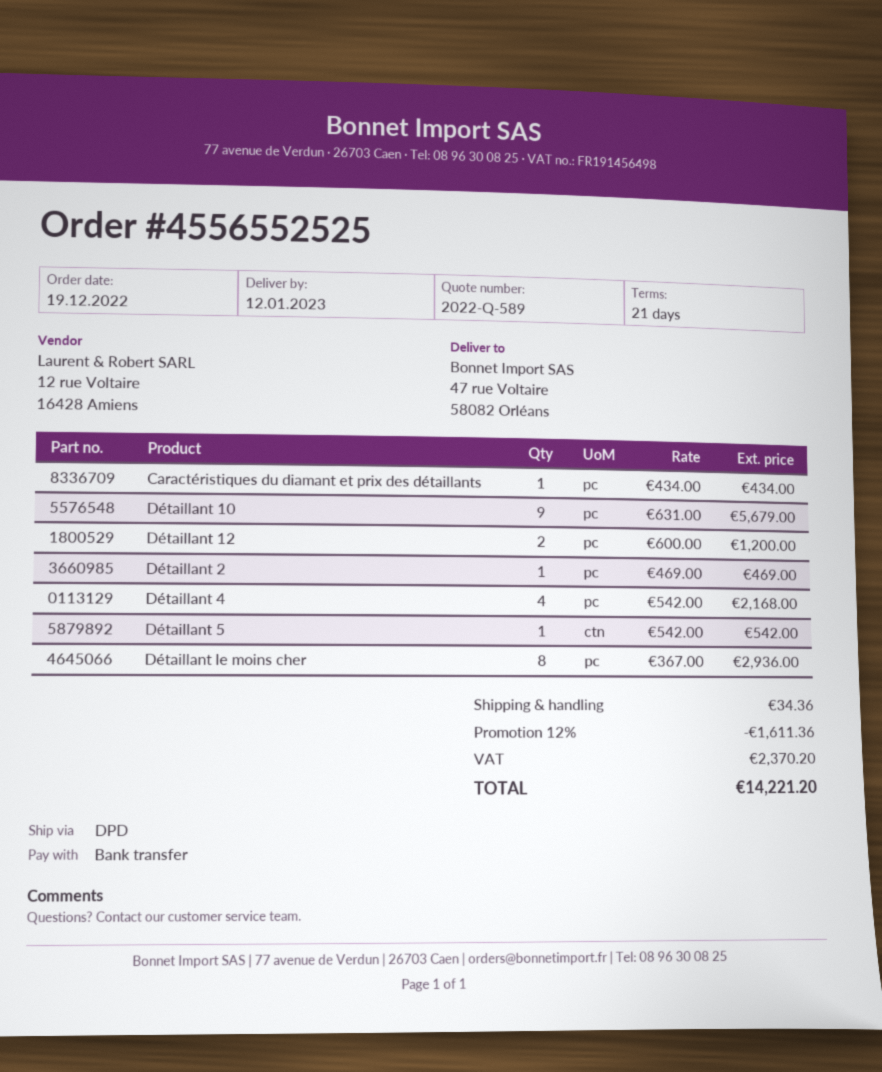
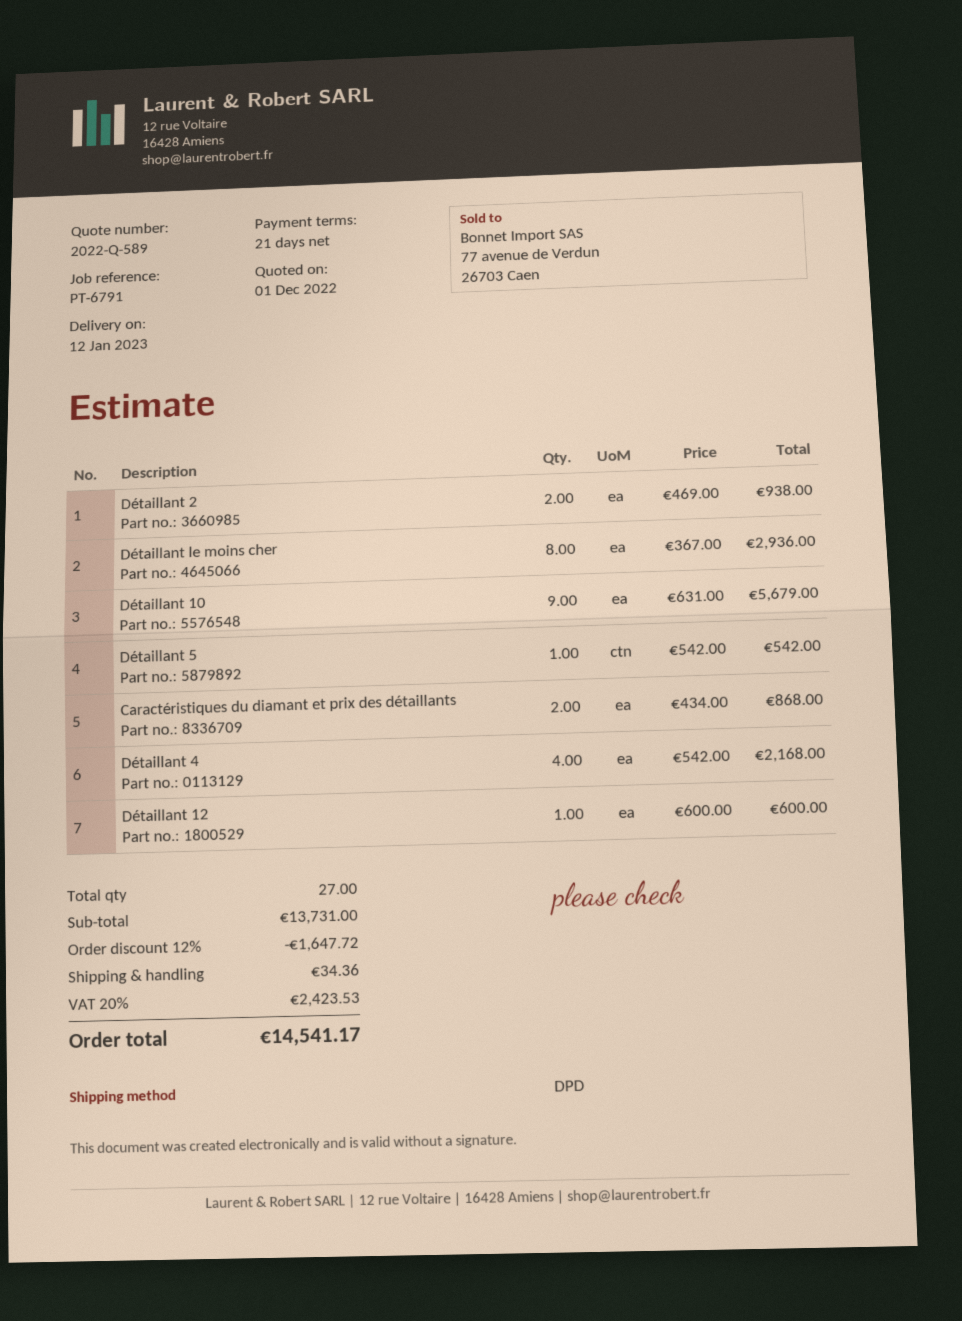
Caractéristiques du diamant et prix des détaillants: 1 x 434.00 = 434.00 -> 2 x 434.00 = 868.00
Détaillant 12: 2 x 600.00 = 1200.00 -> 1 x 600.00 = 600.00
Détaillant 2: 1 x 469.00 = 469.00 -> 2 x 469.00 = 938.00
discount: 12% = 1611.36 -> 12% = 1647.72
tax: 2370.20 -> 2423.53
total: 14221.20 -> 14541.17

